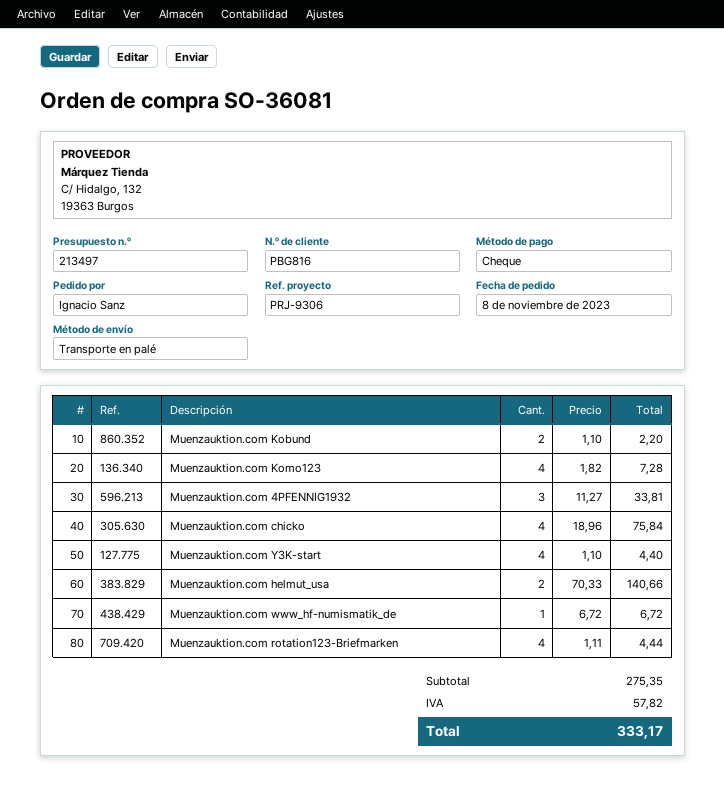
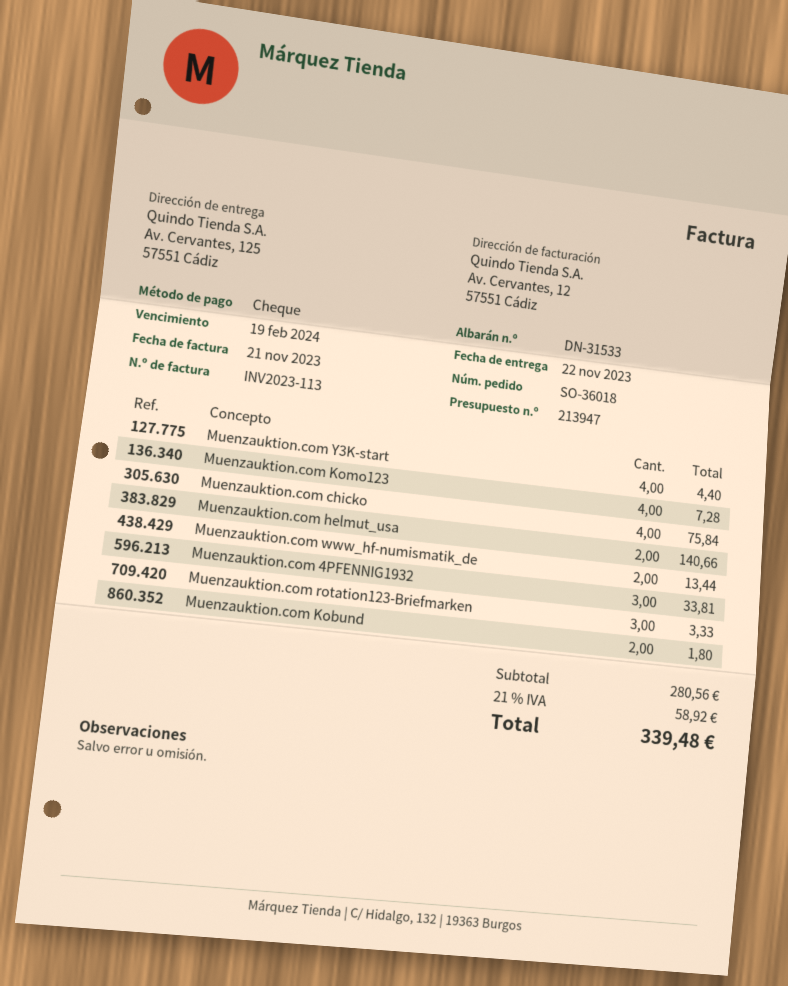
quote number: 213497 -> 213947
order number: SO-36081 -> SO-36018
Muenzauktion.com Kobund: 2 for 2.20 -> 2 for 1.80
Muenzauktion.com www_hf-numismatik_de: 1 for 6.72 -> 2 for 13.44
Muenzauktion.com rotation123-Briefmarken: 4 for 4.44 -> 3 for 3.33
subtotal: 275.35 -> 280.56
tax: 57.82 -> 58.92
total: 333.17 -> 339.48

